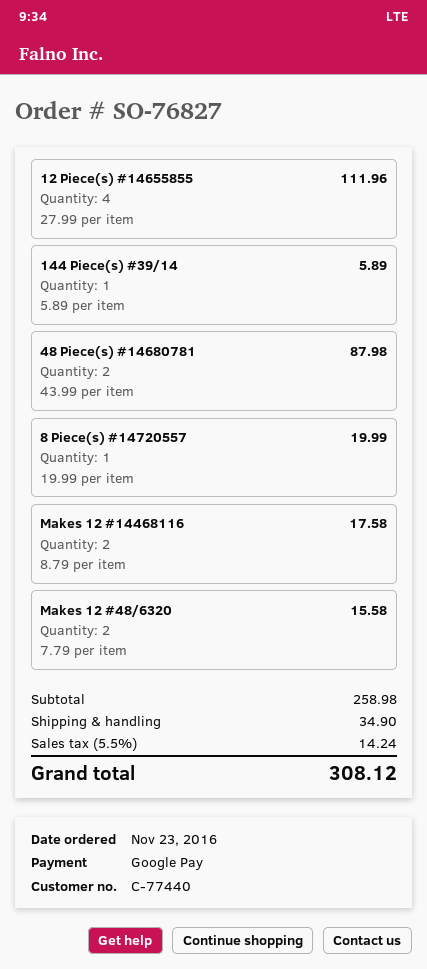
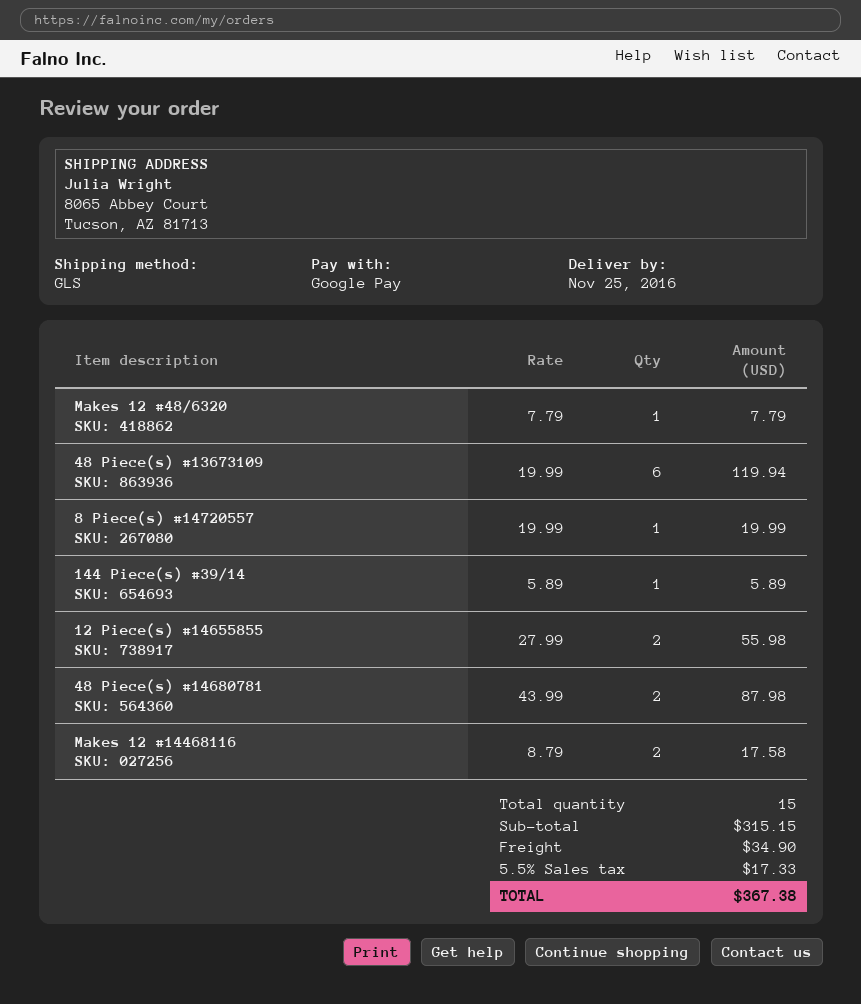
12 Piece(s) #14655855: 4 x 27.99 = 111.96 -> 2 x 27.99 = 55.98
Makes 12 #48/6320: 2 x 7.79 = 15.58 -> 1 x 7.79 = 7.79
48 Piece(s) #13673109: none -> 6 x 19.99 = 119.94
subtotal: 258.98 -> 315.15
tax: 5.5% = 14.24 -> 5.5% = 17.33
total: 308.12 -> 367.38

